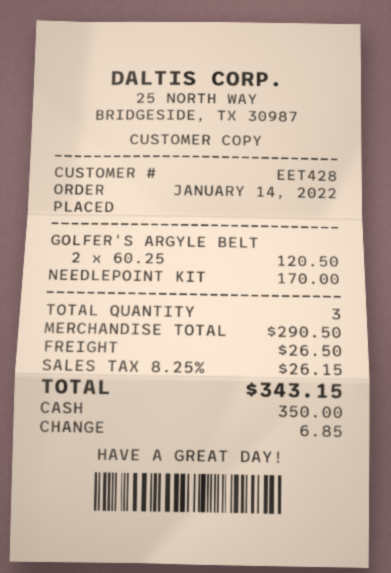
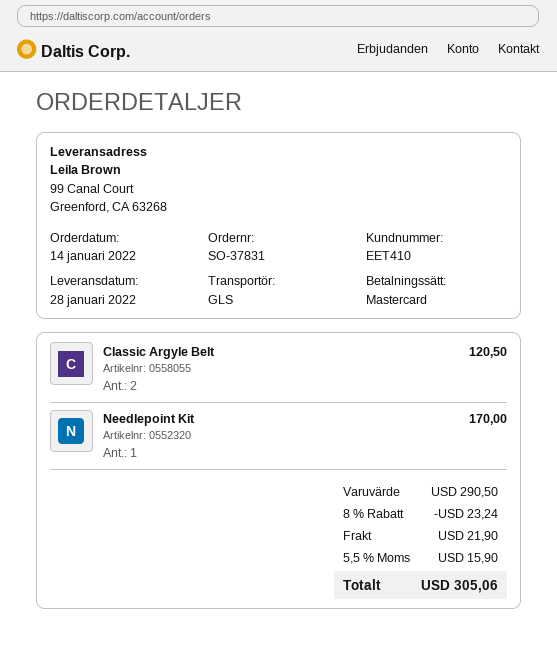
customer number: EET428 -> EET410
payment method: cash -> Mastercard
GOLFER'S ARGYLE BELT: 2 for 120.50 -> none
Classic Argyle Belt: none -> 2 for 120.50
discount: none -> 8% = 23.24
shipping: 26.50 -> 21.90
tax: 8.25% = 26.15 -> 5.5% = 15.90
total: 343.15 -> 305.06

